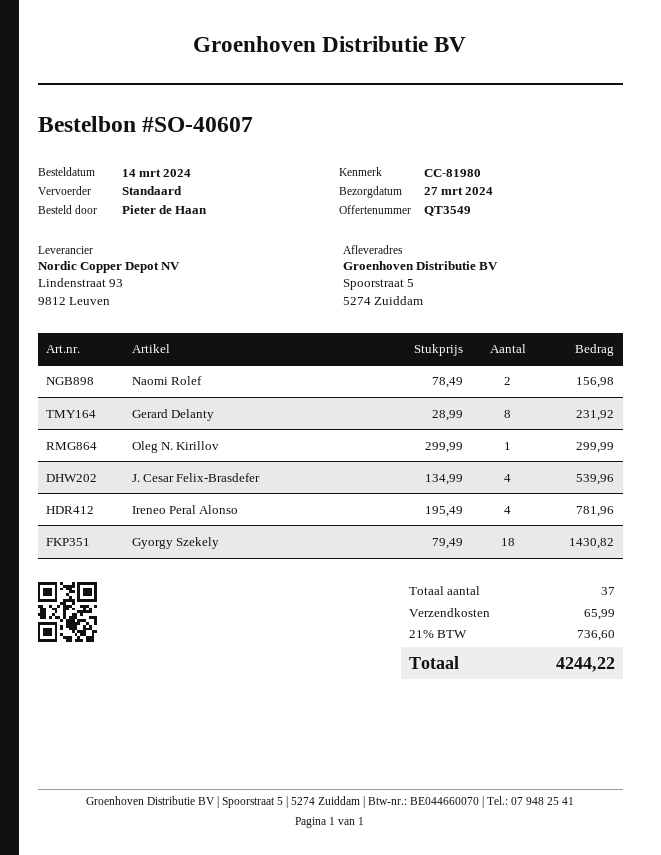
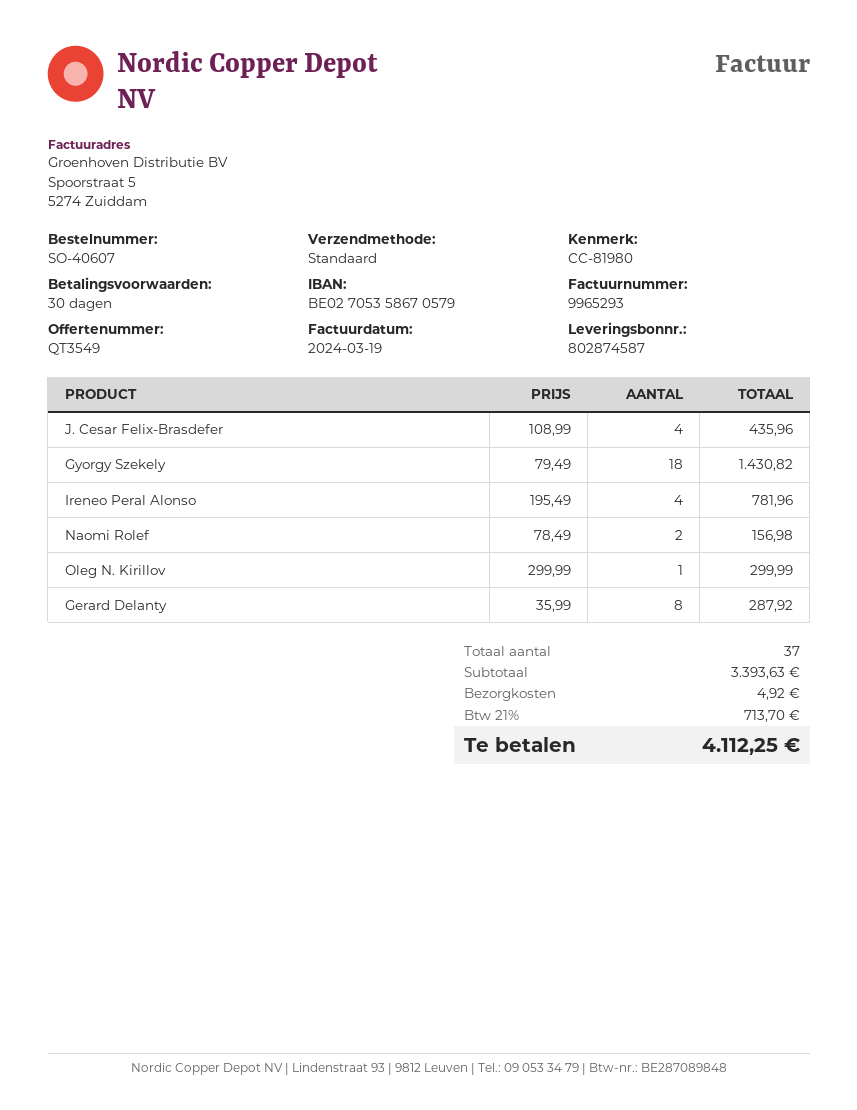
Gerard Delanty: 8 x 28.99 = 231.92 -> 8 x 35.99 = 287.92
J. Cesar Felix-Brasdefer: 4 x 134.99 = 539.96 -> 4 x 108.99 = 435.96
shipping: 65.99 -> 4.92
tax: 21% = 736.60 -> 21% = 713.70
total: 4244.22 -> 4112.25

